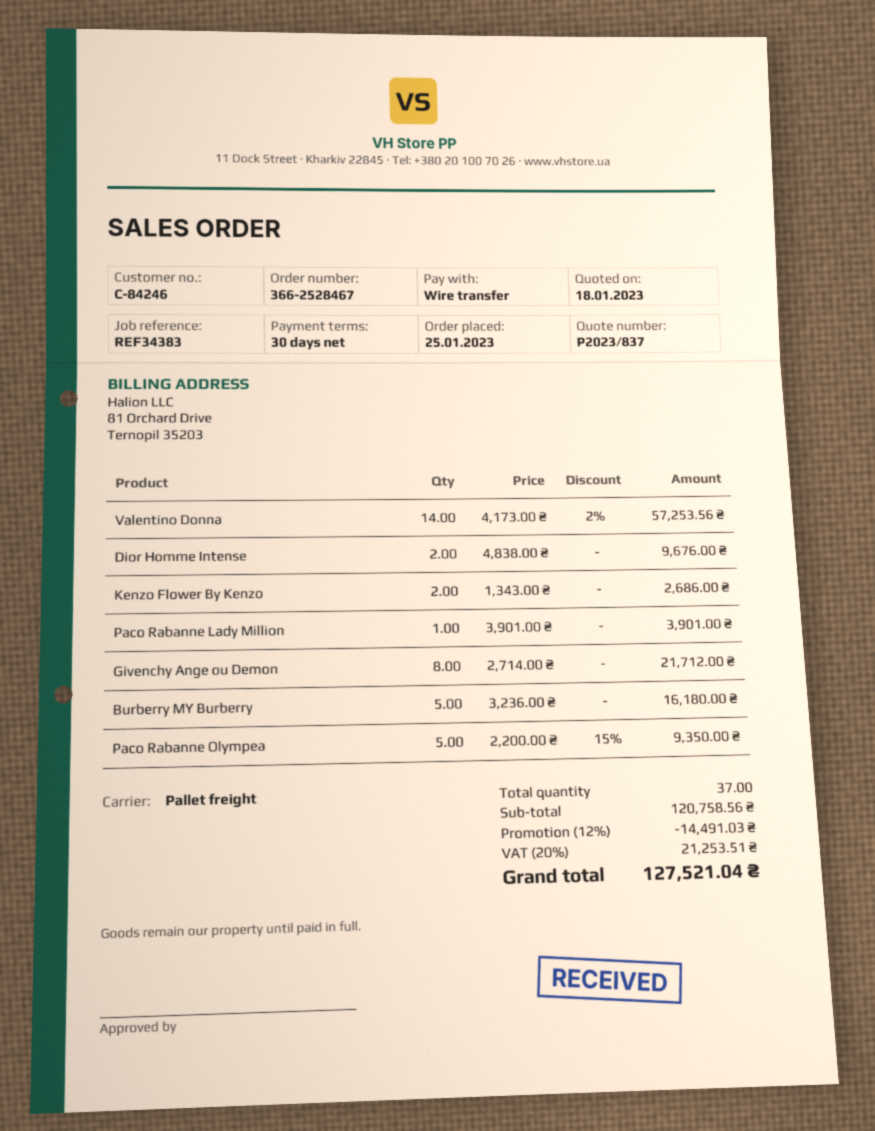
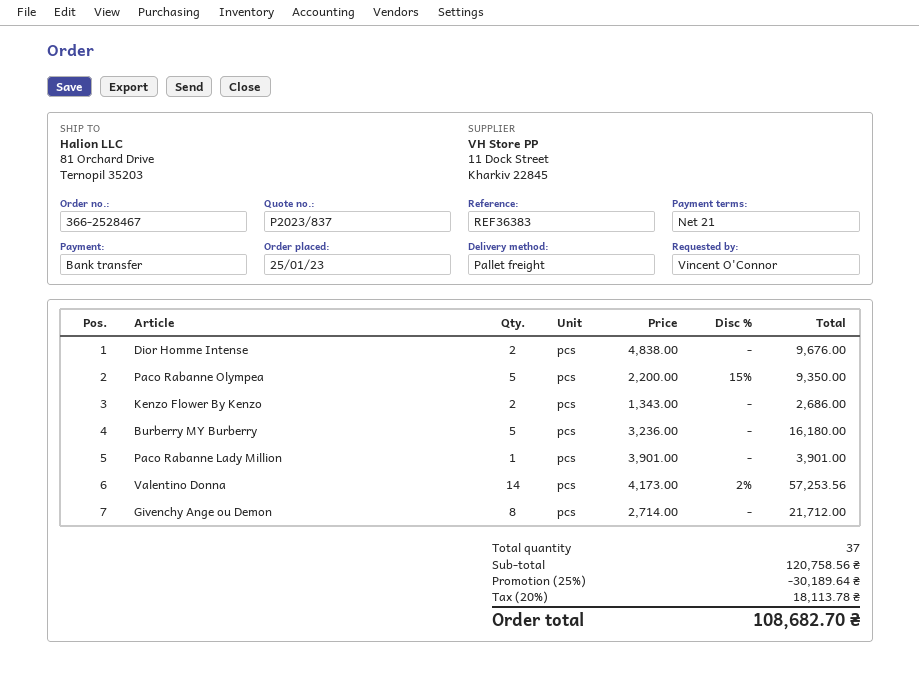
payment terms: 30 days -> 21 days
reference: REF34383 -> REF36383
discount: 12% = 14491.03 -> 25% = 30189.64
tax: 20% = 21253.51 -> 20% = 18113.78
total: 127521.04 -> 108682.70

